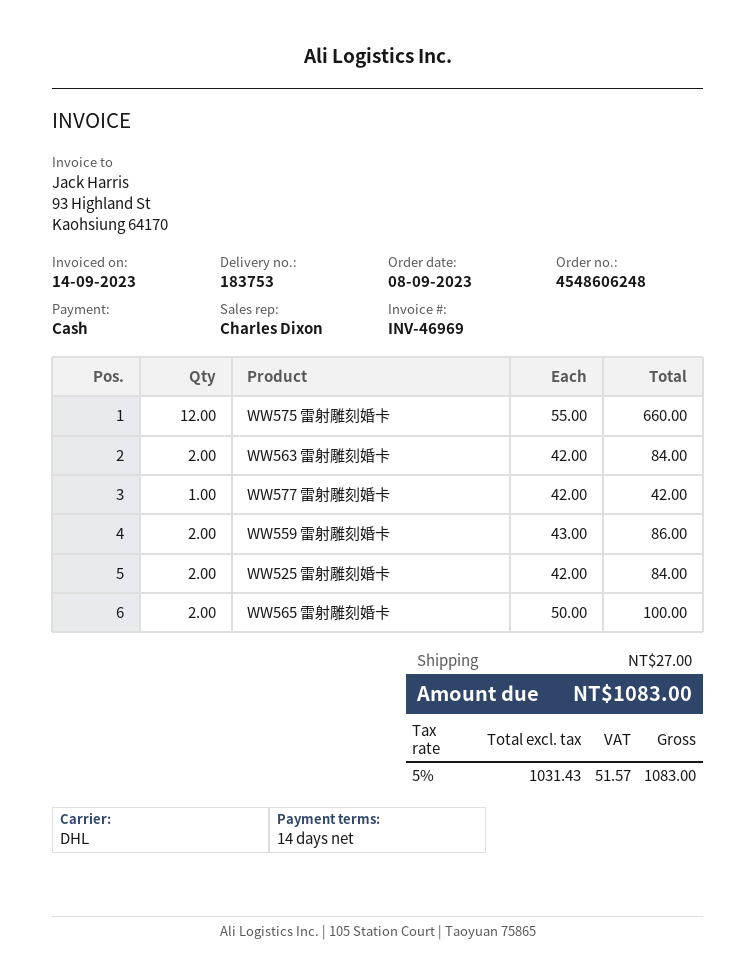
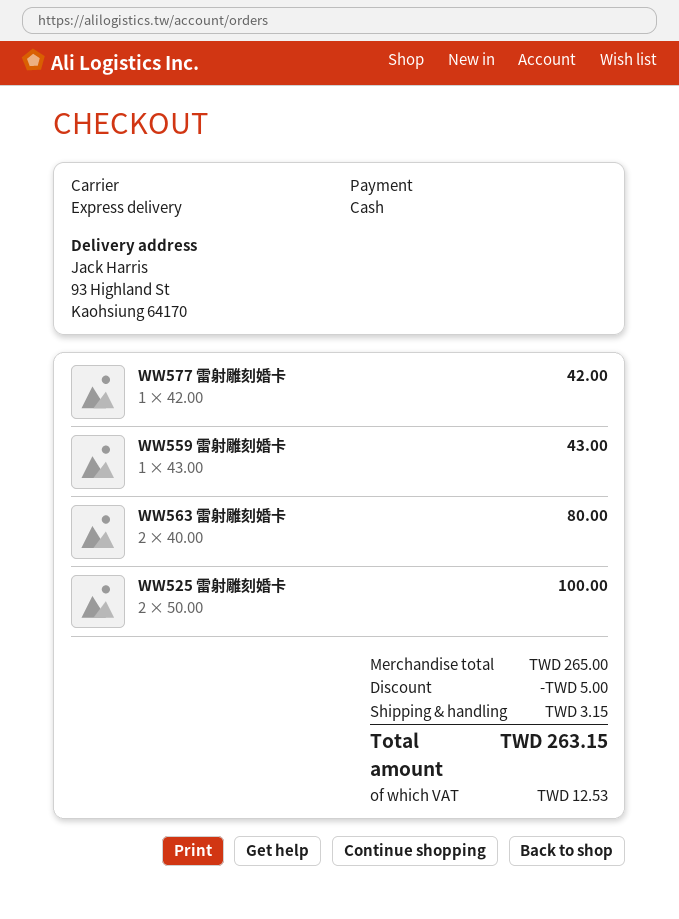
shipping method: DHL -> express
WW575 雷射雕刻婚卡: 12 x 55.00 = 660.00 -> none
WW563 雷射雕刻婚卡: 2 x 42.00 = 84.00 -> 2 x 40.00 = 80.00
WW559 雷射雕刻婚卡: 2 x 43.00 = 86.00 -> 1 x 43.00 = 43.00
WW525 雷射雕刻婚卡: 2 x 42.00 = 84.00 -> 2 x 50.00 = 100.00
WW565 雷射雕刻婚卡: 2 x 50.00 = 100.00 -> none
discount: none -> 5.00
shipping: 27.00 -> 3.15
tax: 51.57 -> 12.53
total: 1083.00 -> 263.15

